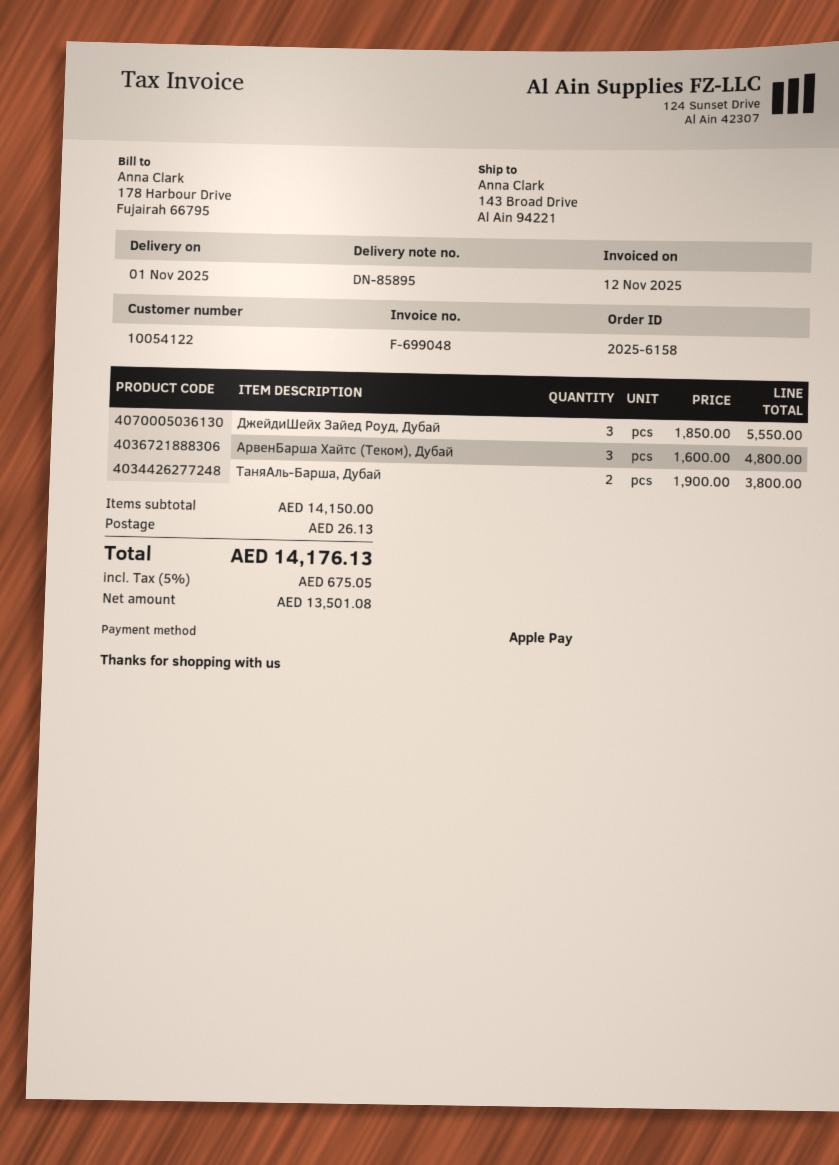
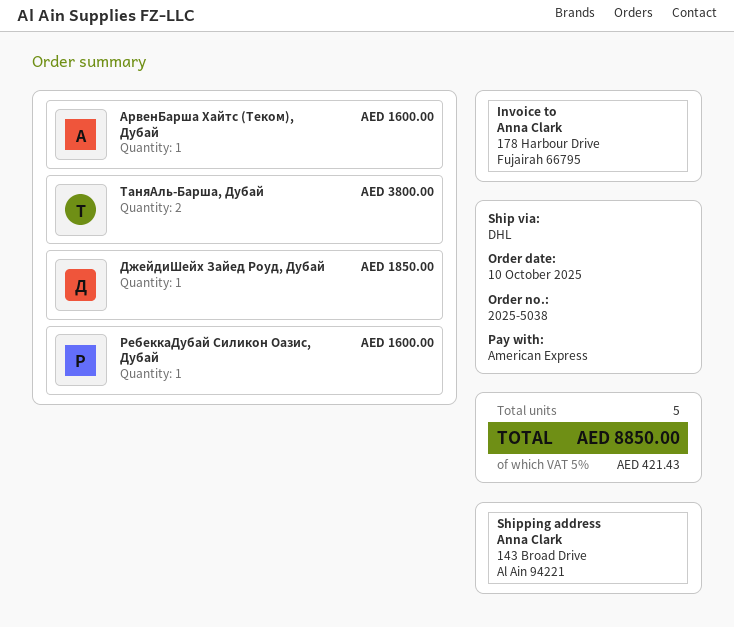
order number: 2025-6158 -> 2025-5038
payment method: Apple Pay -> American Express
ДжейдиШейх Зайед Роуд, Дубай: 3 for 5550.00 -> 1 for 1850.00
АрвенБарша Хайтс (Теком), Дубай: 3 for 4800.00 -> 1 for 1600.00
РебеккаДубай Силикон Оазис, Дубай: none -> 1 for 1600.00
shipping: 26.13 -> none
tax: 5% = 675.05 -> 5% = 421.43
total: 14176.13 -> 8850.00

